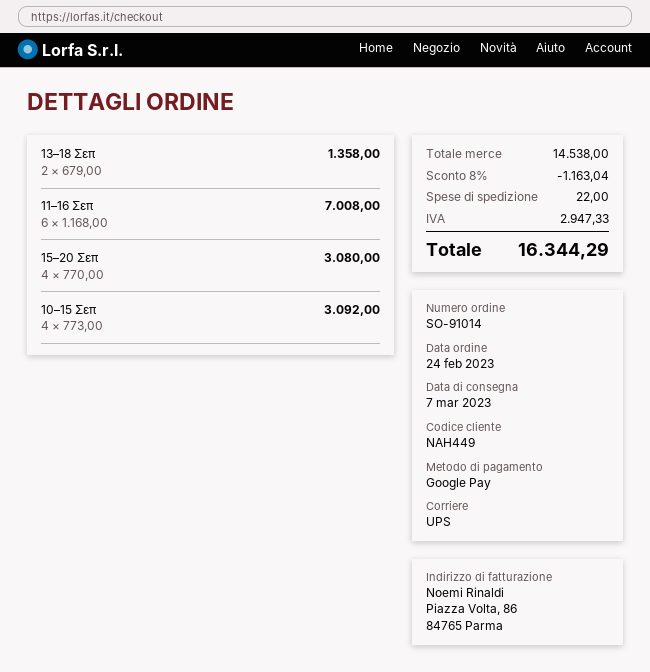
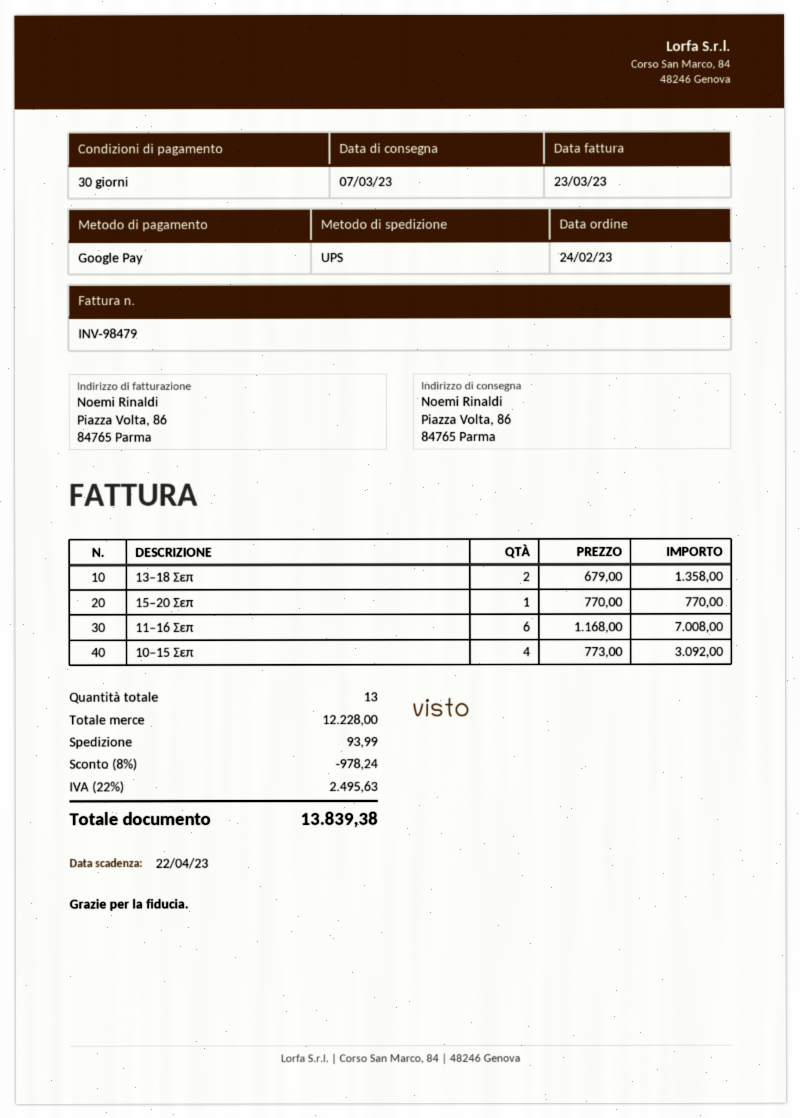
15–20 Σεπ: 4 x 770.00 = 3080.00 -> 1 x 770.00 = 770.00
subtotal: 14538.00 -> 12228.00
discount: 8% = 1163.04 -> 8% = 978.24
shipping: 22.00 -> 93.99
tax: 2947.33 -> 2495.63
total: 16344.29 -> 13839.38

